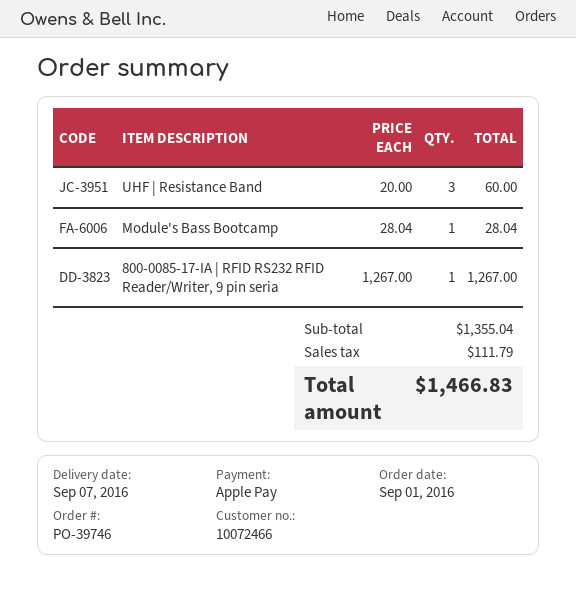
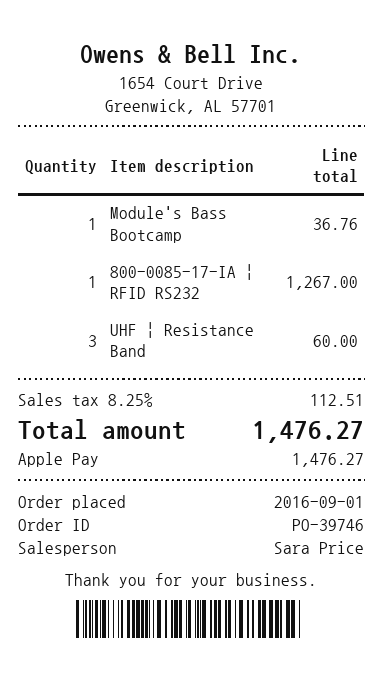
Module's Bass Bootcamp: 1 for 28.04 -> 1 for 36.76
tax: 111.79 -> 112.51
total: 1466.83 -> 1476.27

